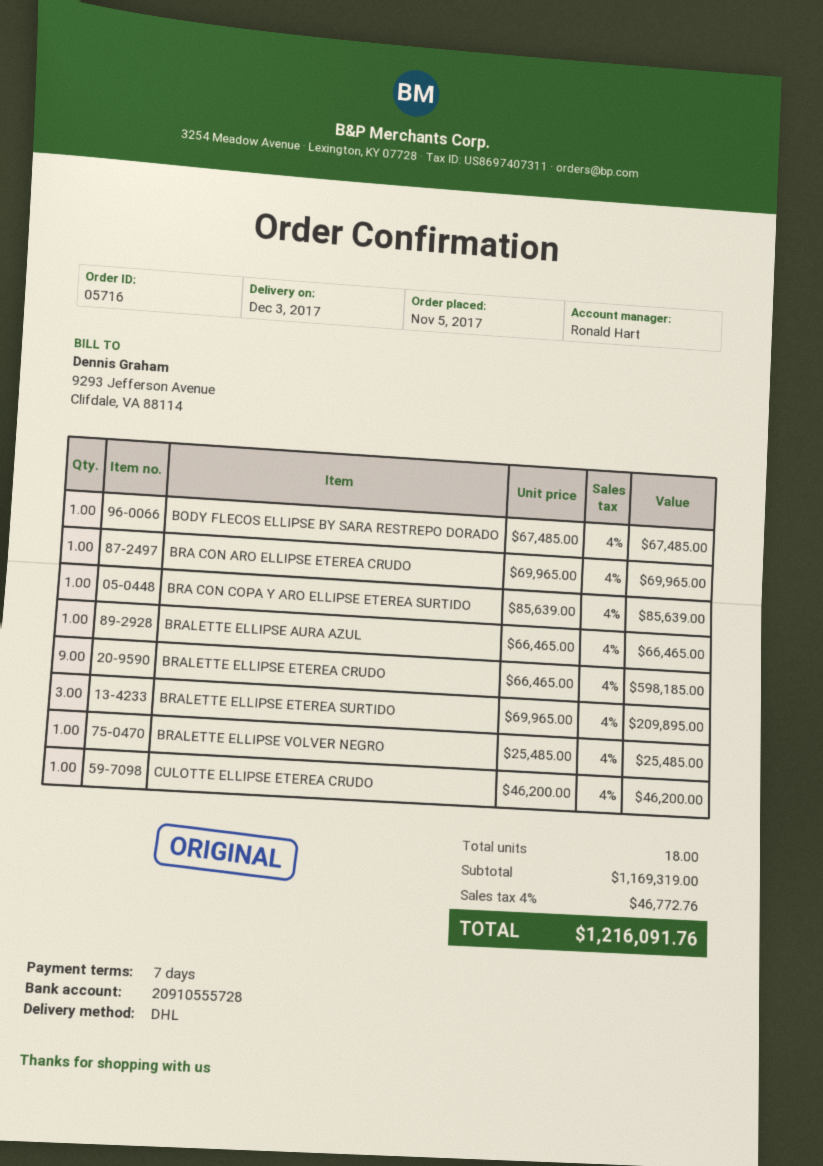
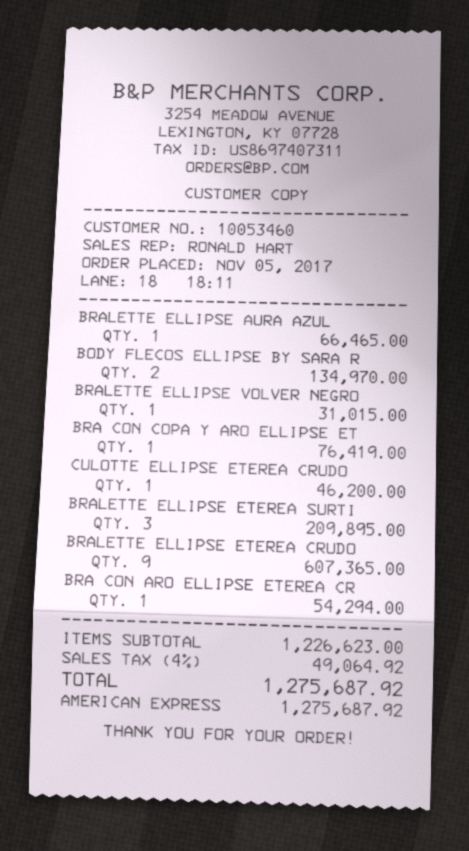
BODY FLECOS ELLIPSE BY SARA RESTREPO DORADO: 1 for 67485.00 -> 2 for 134970.00
BRA CON ARO ELLIPSE ETEREA CRUDO: 1 for 69965.00 -> 1 for 54294.00
BRA CON COPA Y ARO ELLIPSE ETEREA SURTIDO: 1 for 85639.00 -> 1 for 76419.00
BRALETTE ELLIPSE ETEREA CRUDO: 9 for 598185.00 -> 9 for 607365.00
BRALETTE ELLIPSE VOLVER NEGRO: 1 for 25485.00 -> 1 for 31015.00
subtotal: 1169319.00 -> 1226623.00
tax: 4% = 46772.76 -> 4% = 49064.92
total: 1216091.76 -> 1275687.92

